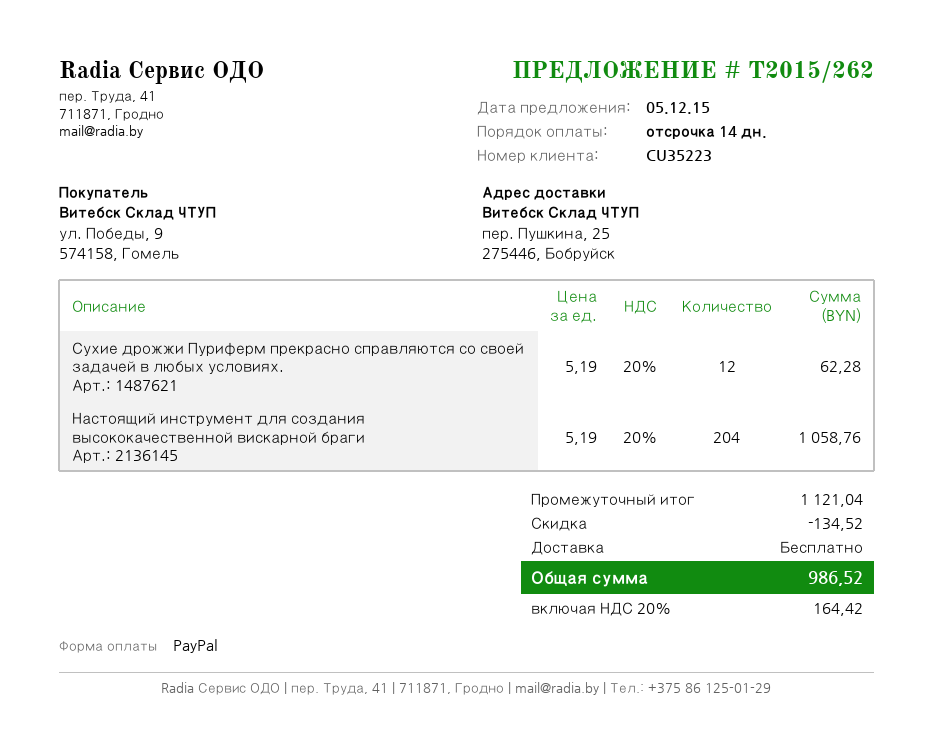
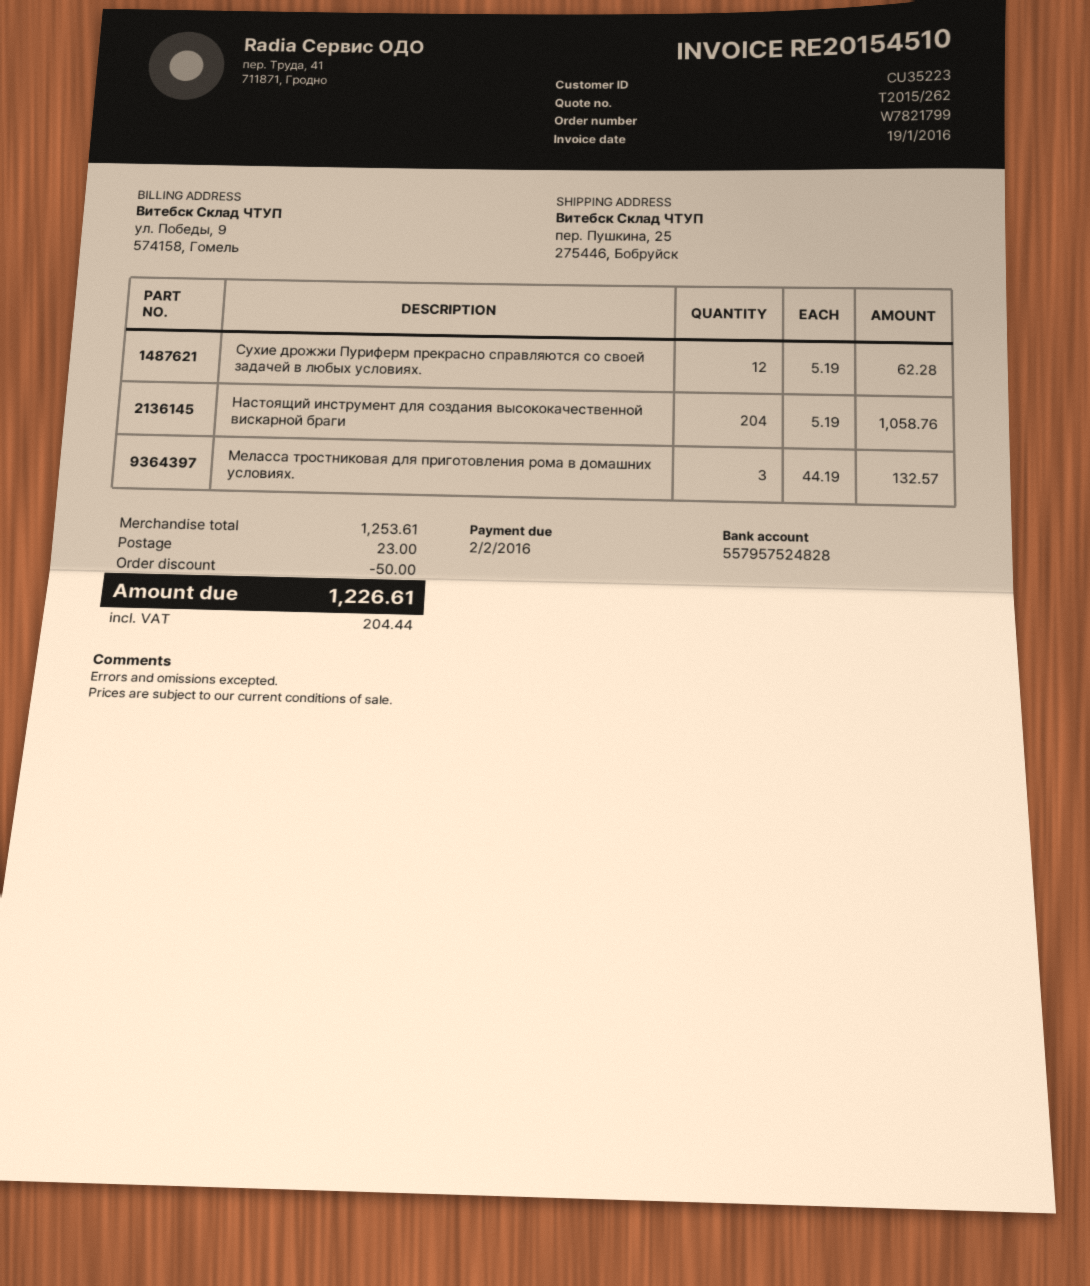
Меласса тростниковая для приготовления рома в домашних условиях.: none -> 3 x 44.19 = 132.57
subtotal: 1121.04 -> 1253.61
discount: 134.52 -> 50.00
shipping: 0.00 -> 23.00
tax: 164.42 -> 204.44
total: 986.52 -> 1226.61

